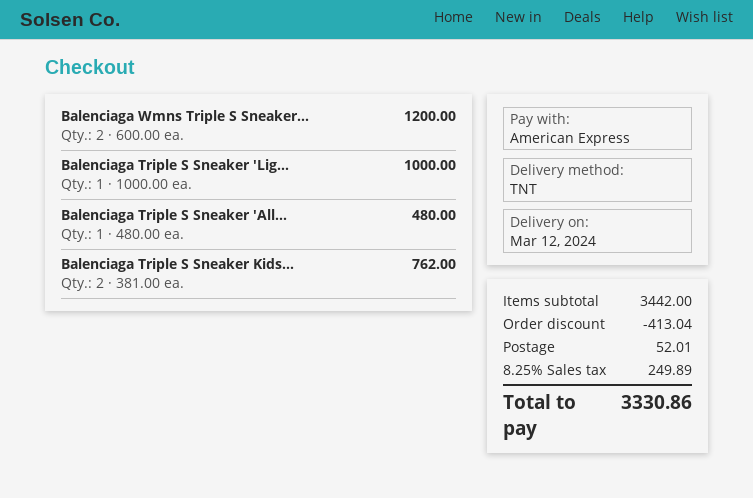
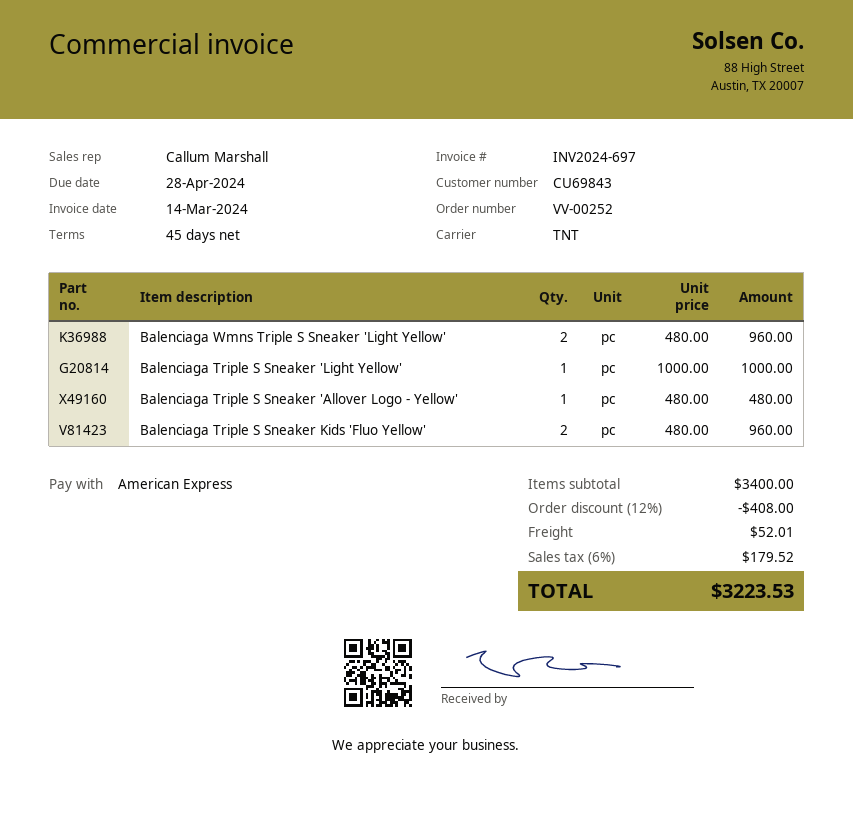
Balenciaga Wmns Triple S Sneaker...: 2 x 600.00 = 1200.00 -> 2 x 480.00 = 960.00
Balenciaga Triple S Sneaker Kids...: 2 x 381.00 = 762.00 -> 2 x 480.00 = 960.00
subtotal: 3442.00 -> 3400.00
discount: 413.04 -> 408.00
tax: 8.25% = 249.89 -> 6% = 179.52
total: 3330.86 -> 3223.53

